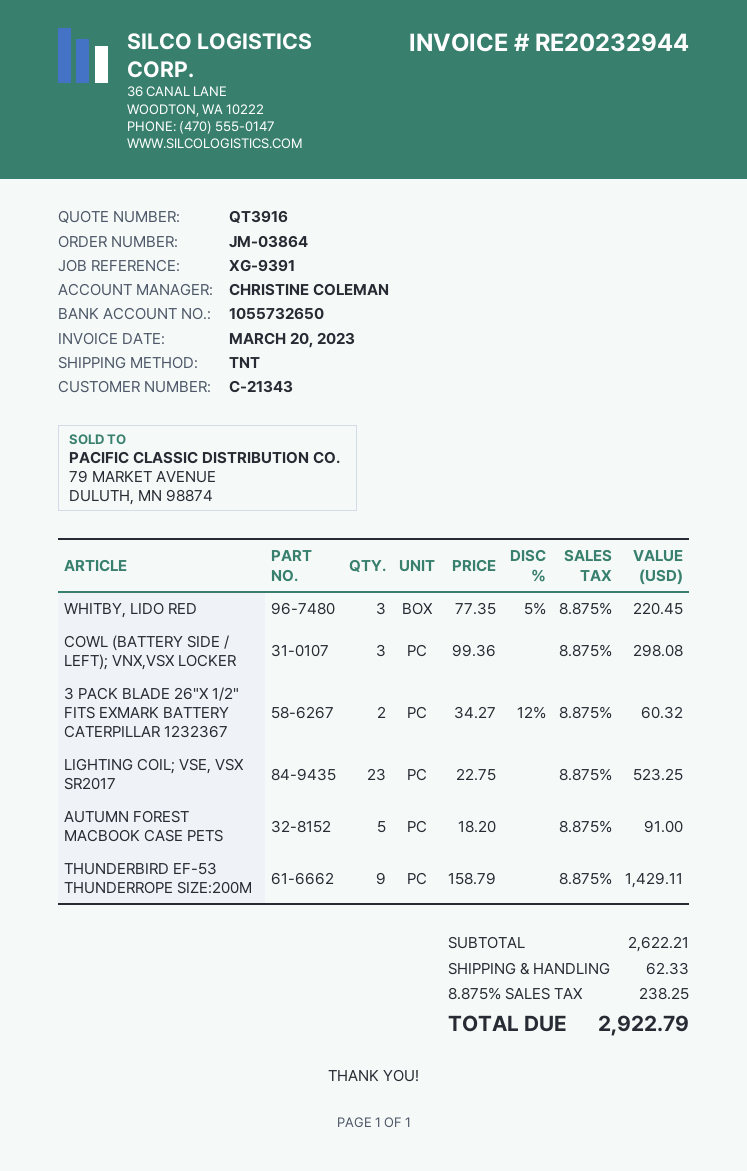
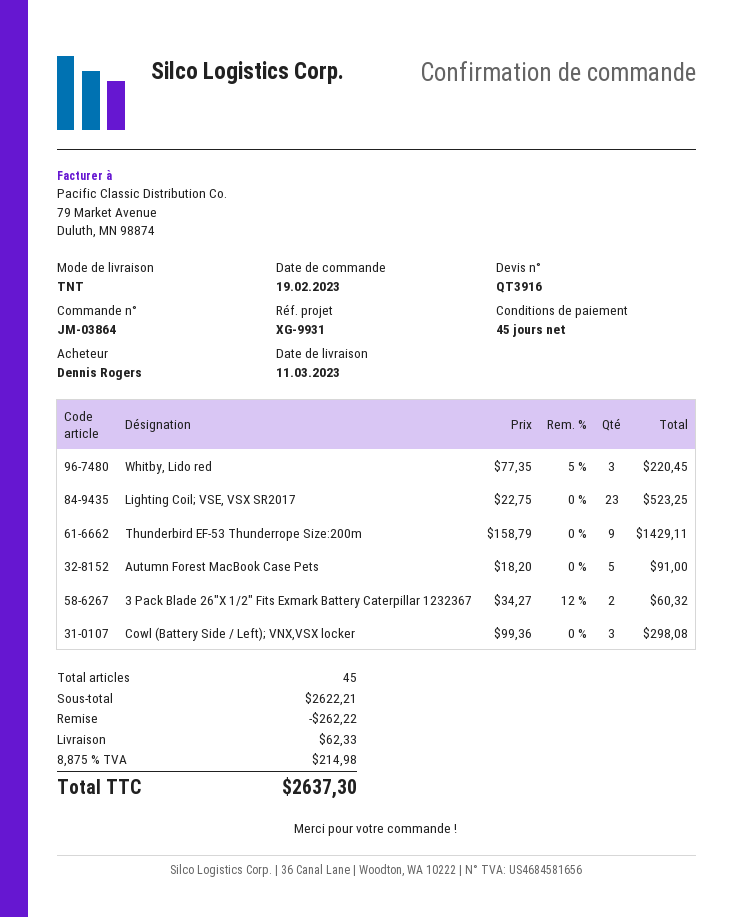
reference: XG-9391 -> XG-9931
discount: none -> 262.22
tax: 8.875% = 238.25 -> 8.875% = 214.98
total: 2922.79 -> 2637.30

